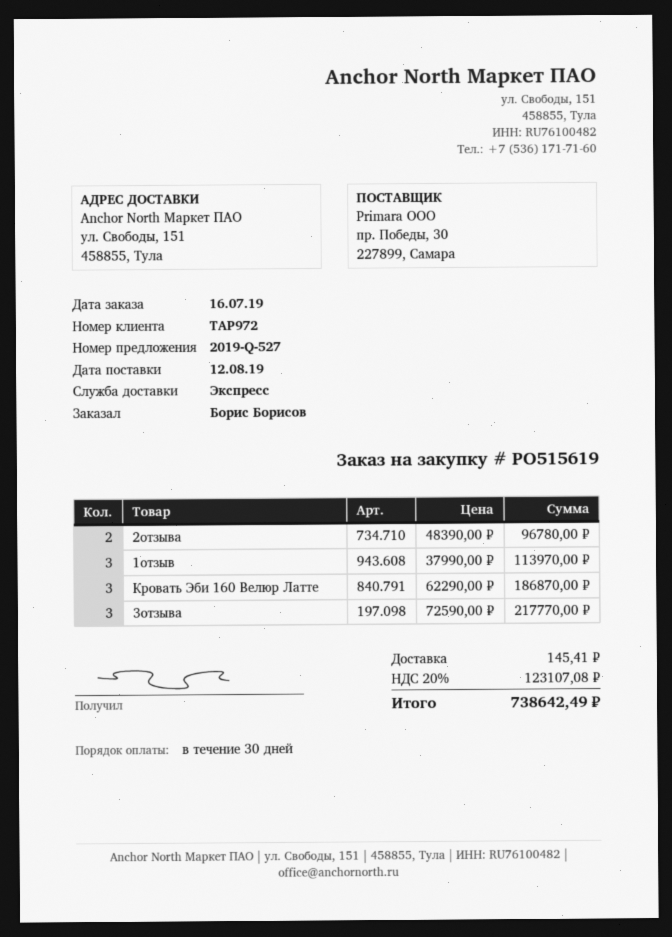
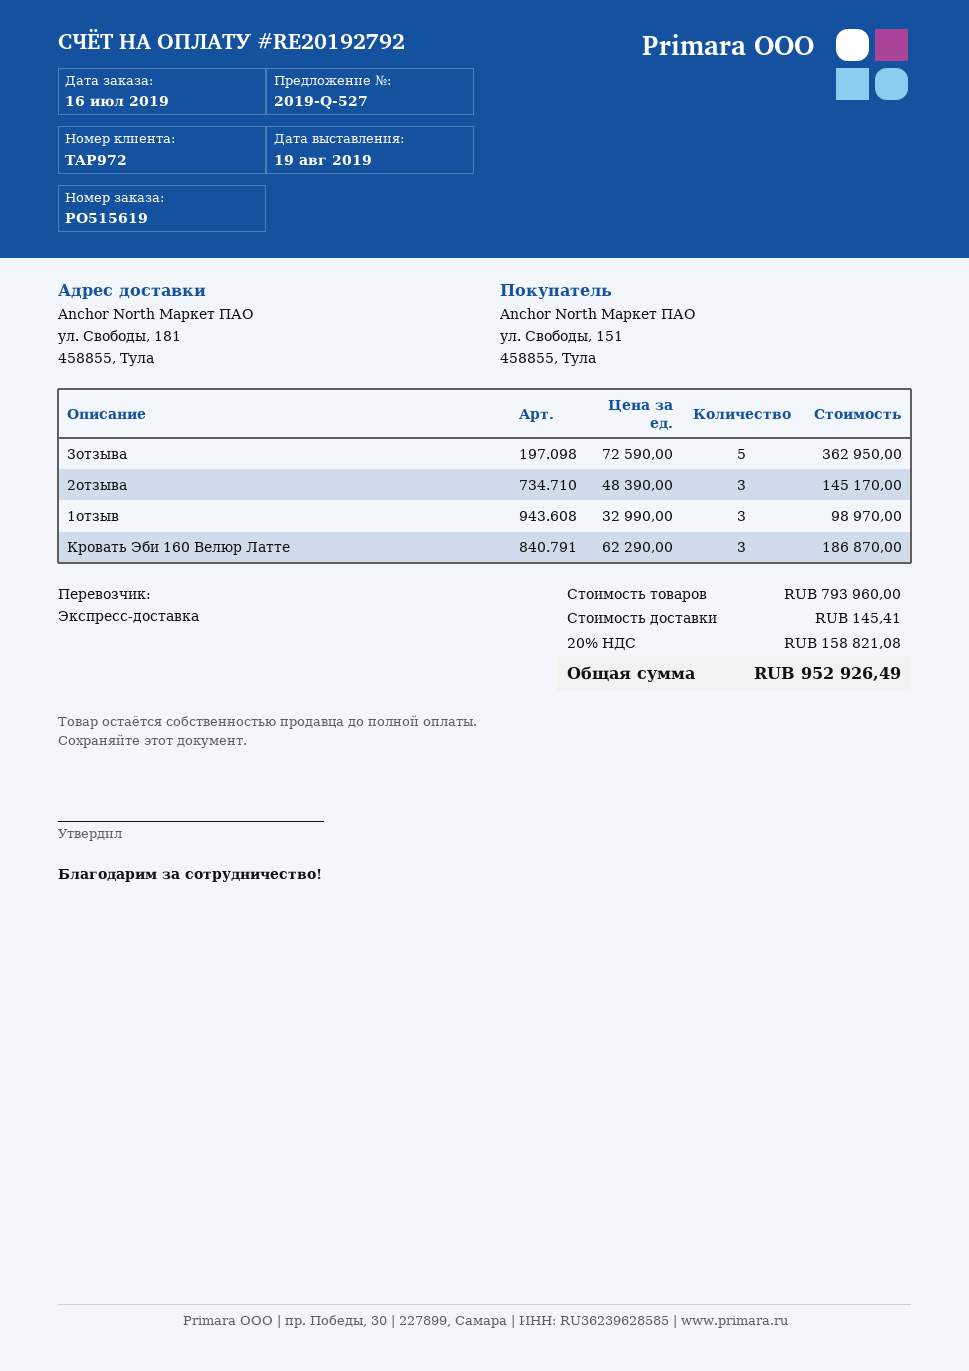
ship to: ул. Свободы, 151, 458855, Тула -> ул. Свободы, 181, 458855, Тула
2отзыва: 2 x 48390.00 = 96780.00 -> 3 x 48390.00 = 145170.00
1отзыв: 3 x 37990.00 = 113970.00 -> 3 x 32990.00 = 98970.00
3отзыва: 3 x 72590.00 = 217770.00 -> 5 x 72590.00 = 362950.00
tax: 20% = 123107.08 -> 20% = 158821.08
total: 738642.49 -> 952926.49

